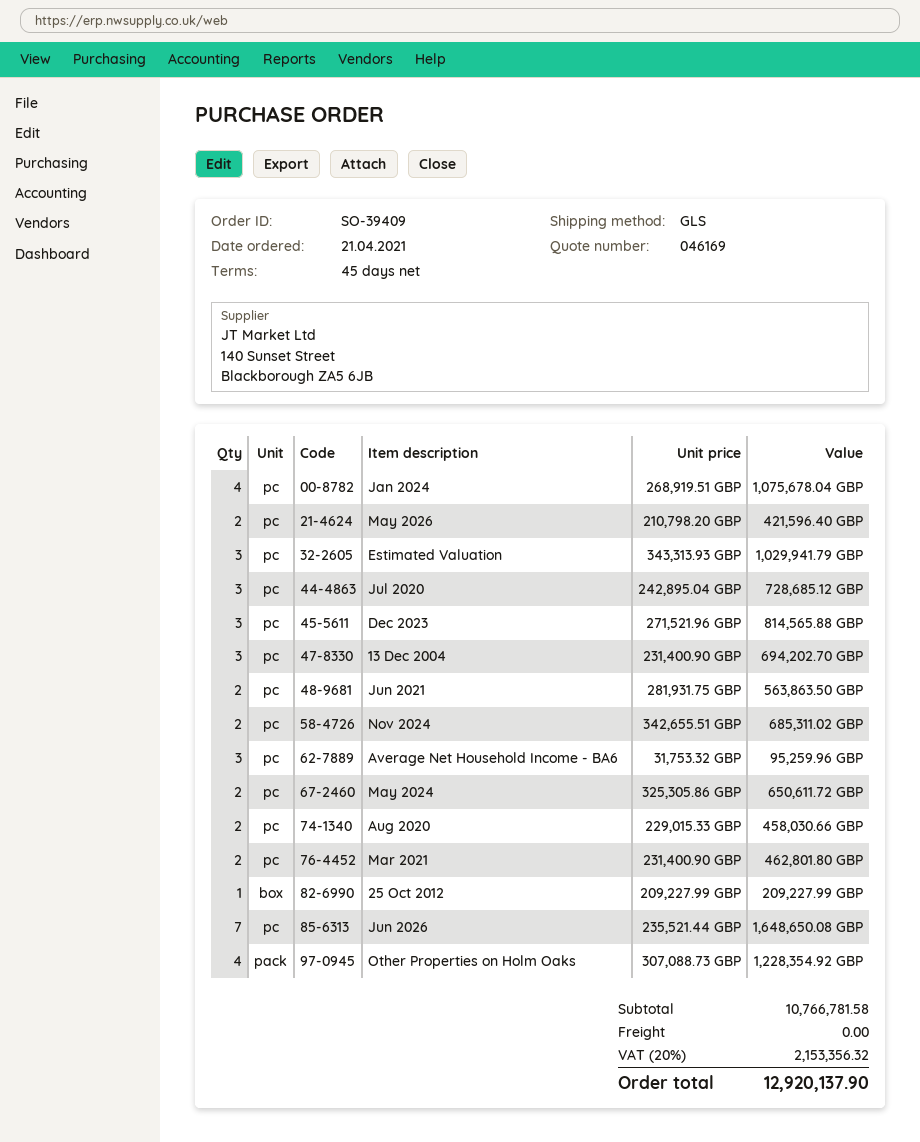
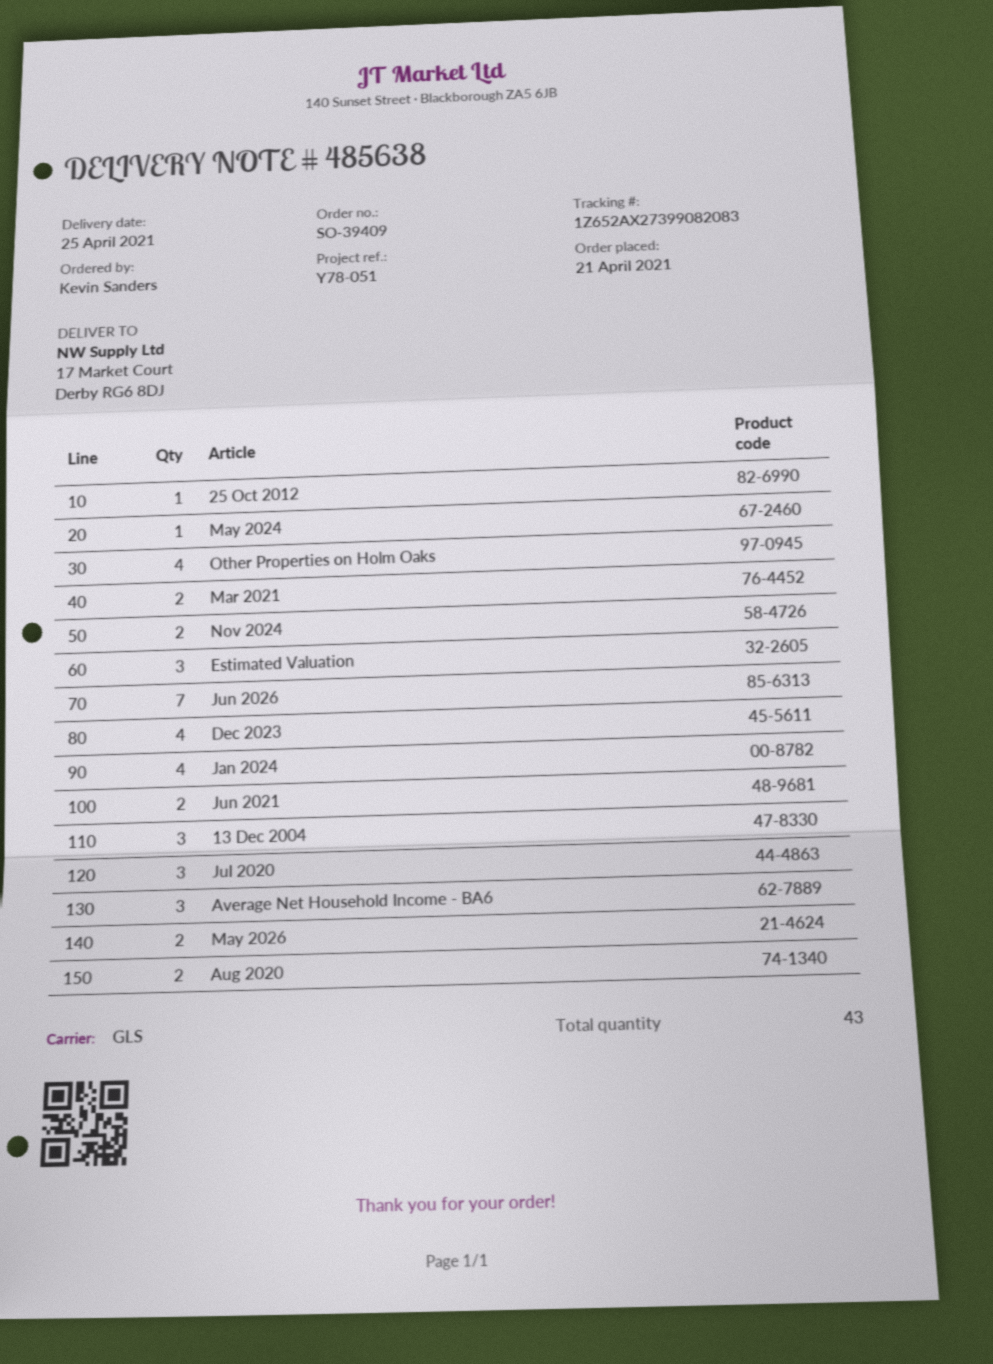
Dec 2023: 3 -> 4
May 2024: 2 -> 1

